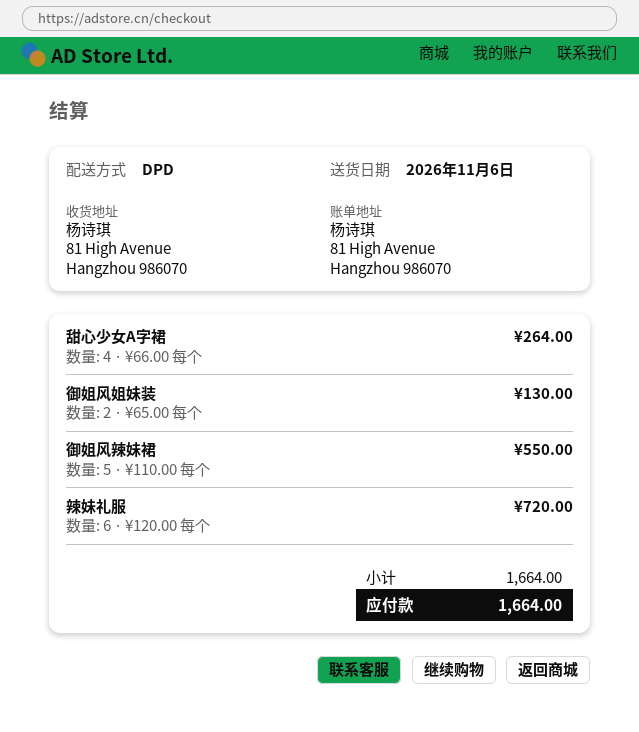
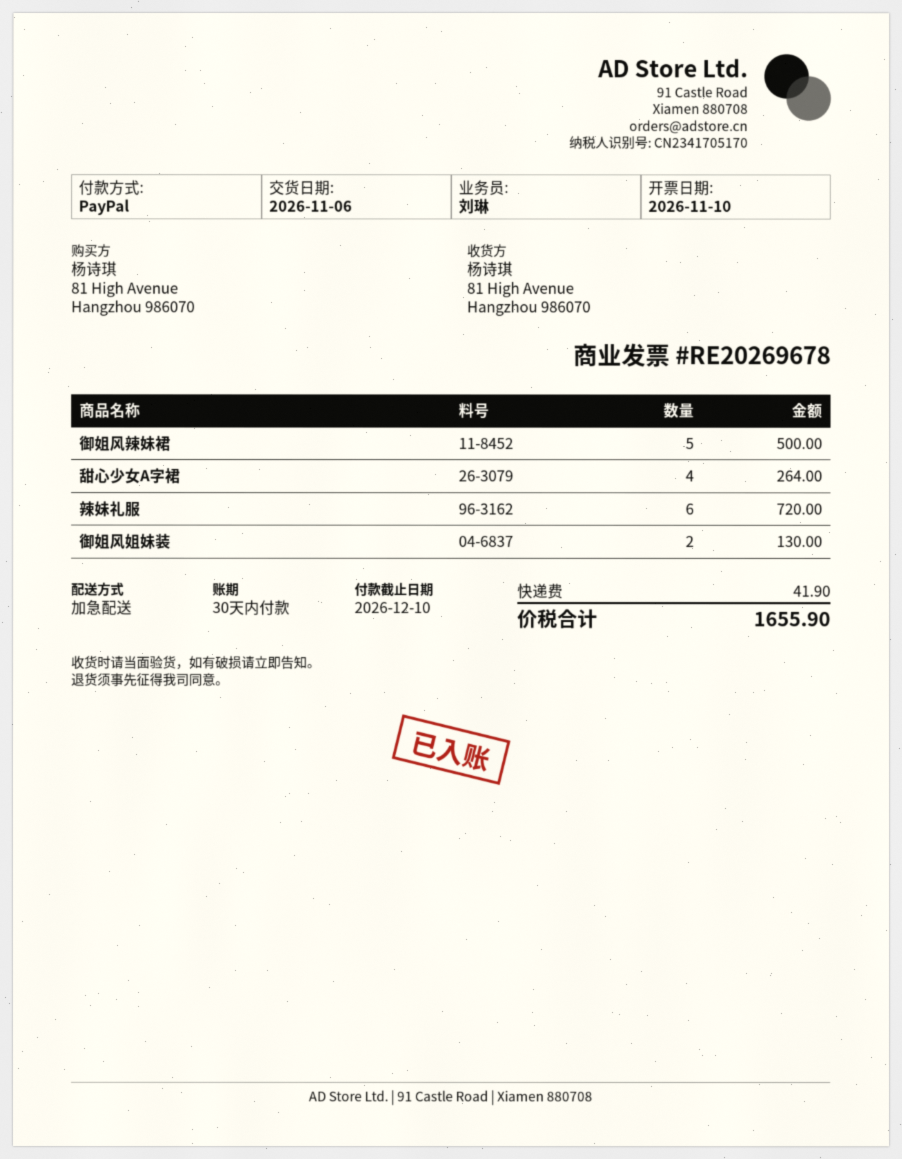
shipping method: DPD -> express
御姐风辣妹裙: 5 for 550.00 -> 5 for 500.00
shipping: none -> 41.90
total: 1664.00 -> 1655.90

